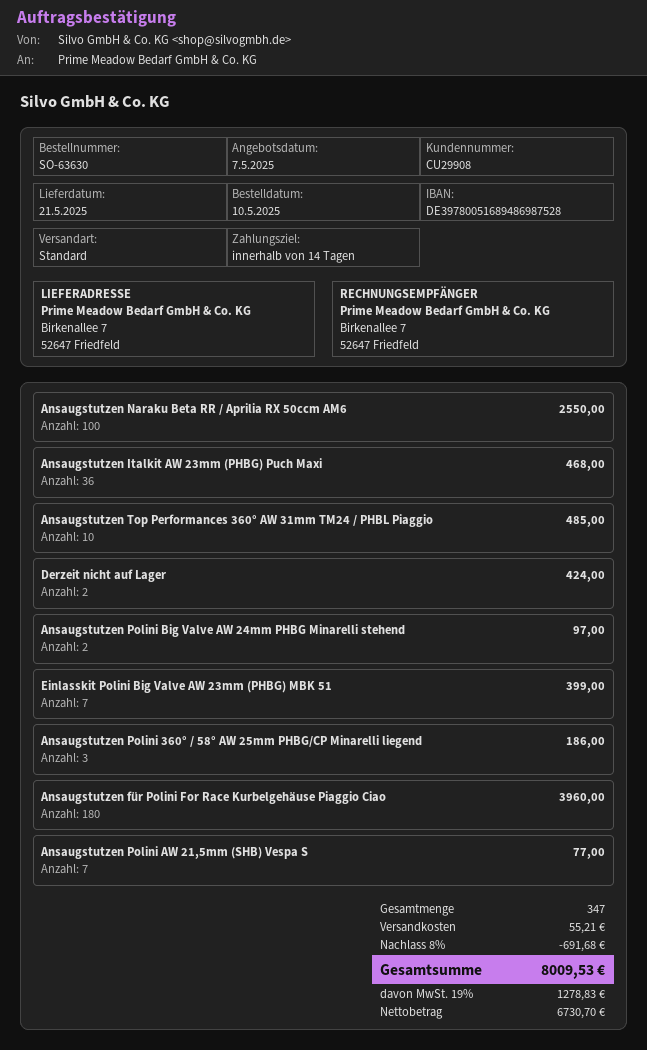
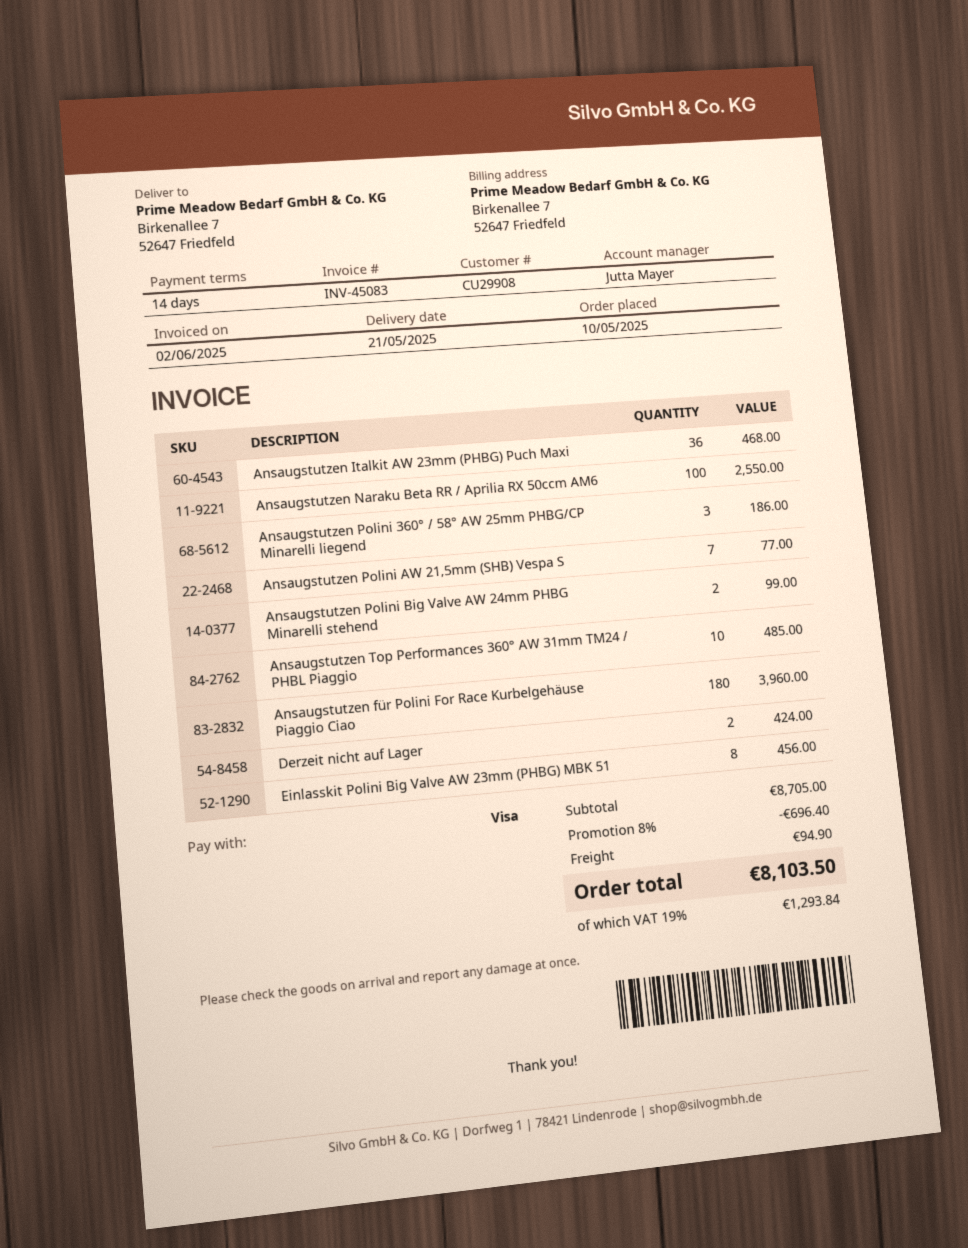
Ansaugstutzen Polini Big Valve AW 24mm PHBG Minarelli stehend: 2 for 97.00 -> 2 for 99.00
Einlasskit Polini Big Valve AW 23mm (PHBG) MBK 51: 7 for 399.00 -> 8 for 456.00
discount: 8% = 691.68 -> 8% = 696.40
shipping: 55.21 -> 94.90
tax: 19% = 1278.83 -> 19% = 1293.84
total: 8009.53 -> 8103.50

